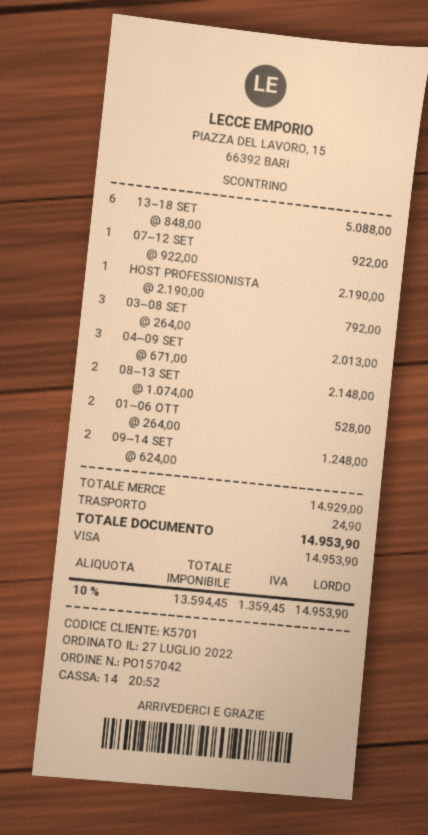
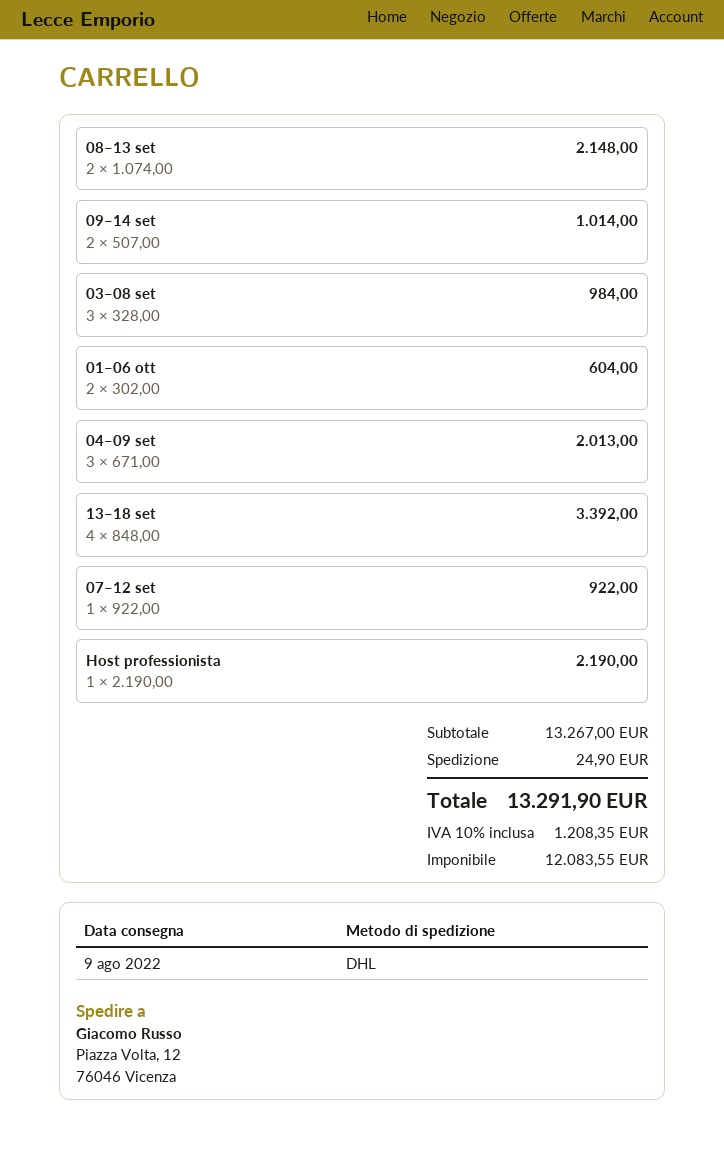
13–18 SET: 6 x 848.00 = 5088.00 -> 4 x 848.00 = 3392.00
03–08 SET: 3 x 264.00 = 792.00 -> 3 x 328.00 = 984.00
01–06 OTT: 2 x 264.00 = 528.00 -> 2 x 302.00 = 604.00
09–14 SET: 2 x 624.00 = 1248.00 -> 2 x 507.00 = 1014.00
subtotal: 14929.00 -> 13267.00
net: 13594.45 -> 12083.55
tax: 10% = 1359.45 -> 10% = 1208.35
total: 14953.90 -> 13291.90

